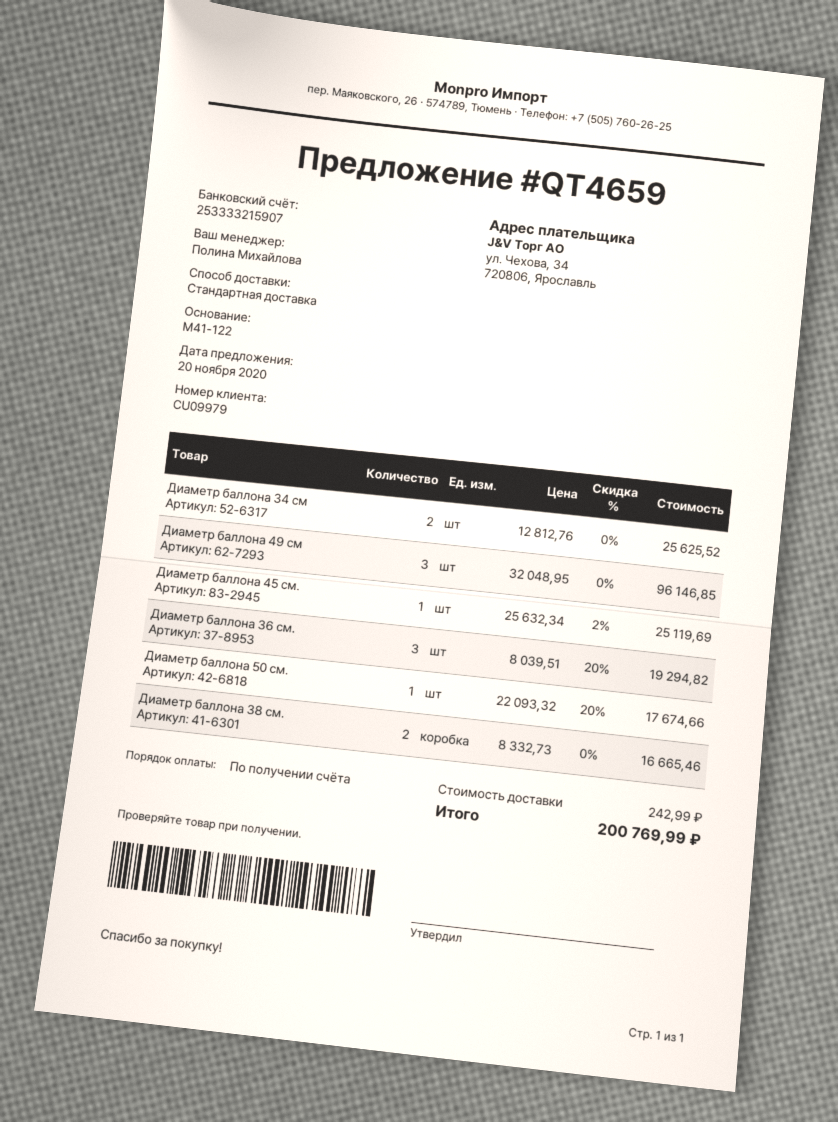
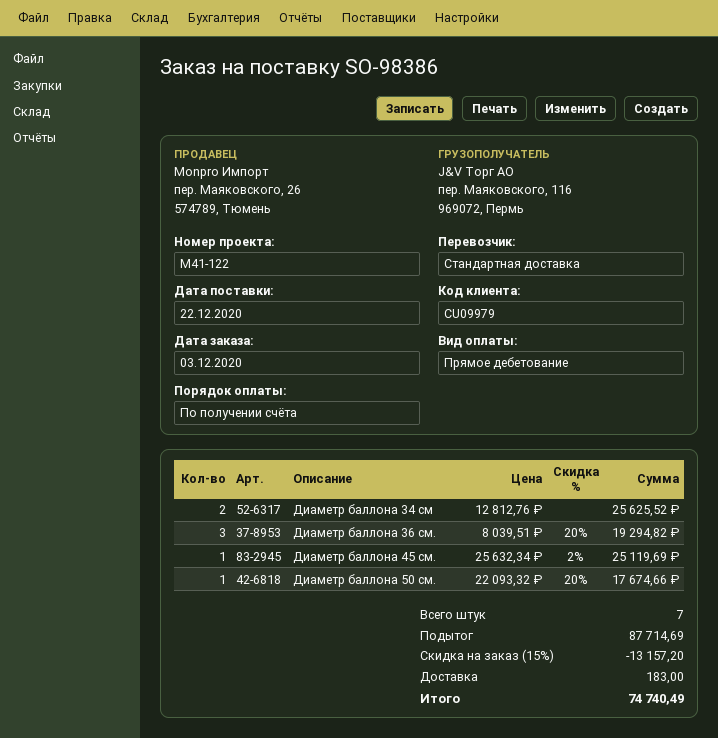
Диаметр баллона 49 см: 3 x 32048.95 = 96146.85 -> none
Диаметр баллона 38 см.: 2 x 8332.73 = 16665.46 -> none
discount: none -> 15% = 13157.20
shipping: 242.99 -> 183.00
total: 200769.99 -> 74740.49

